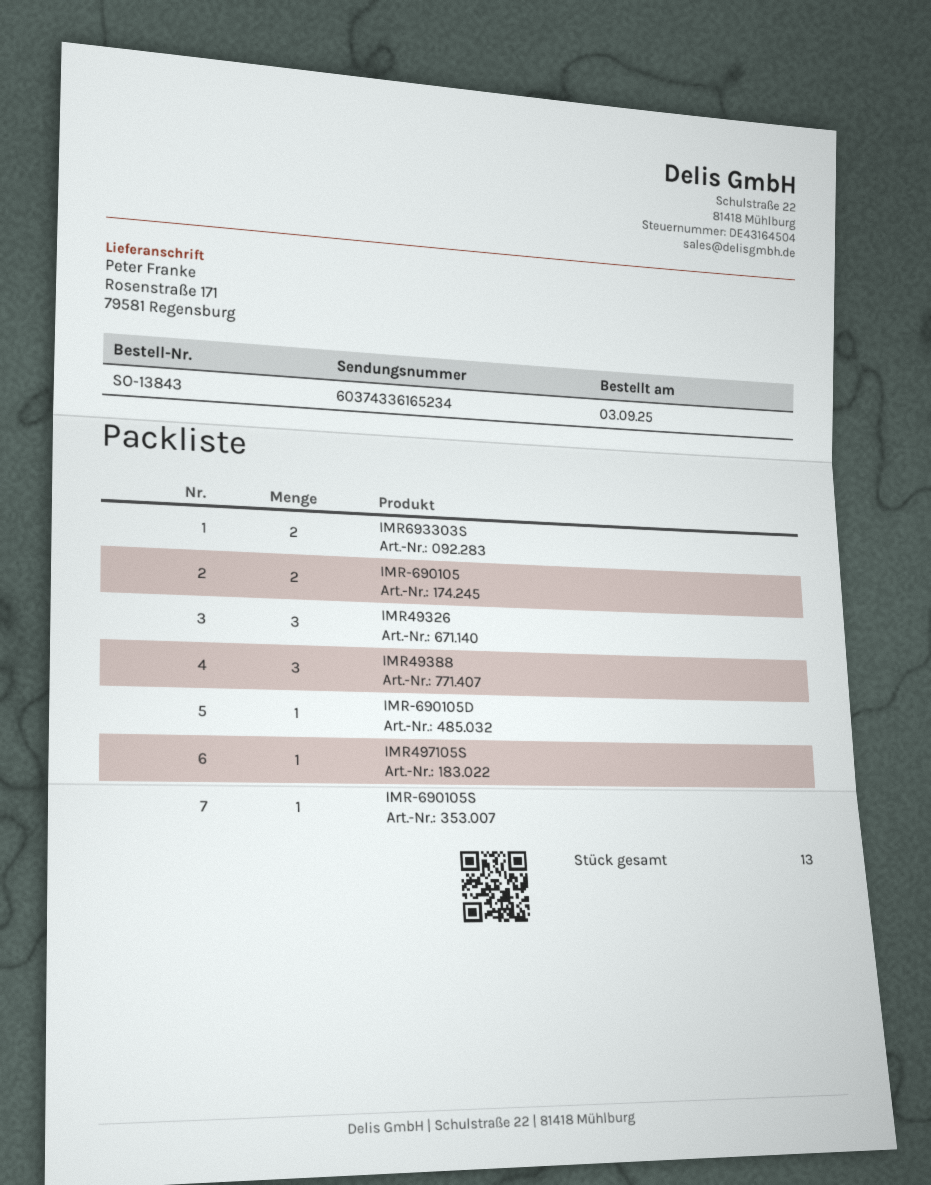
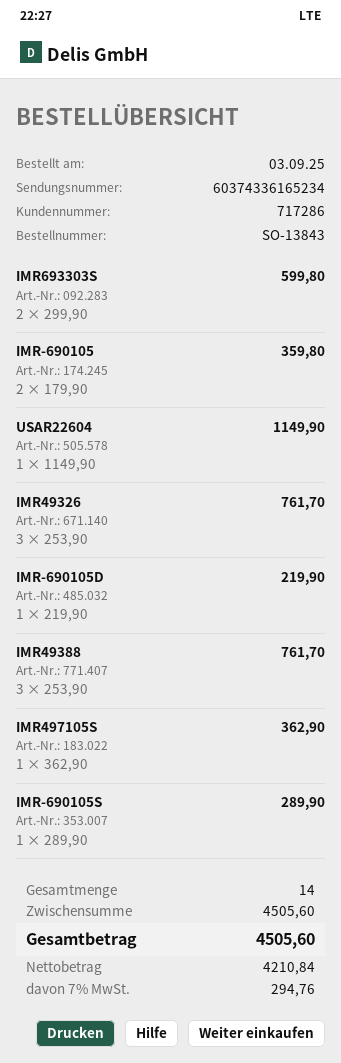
USAR22604: none -> 1
total quantity: 13 -> 14

